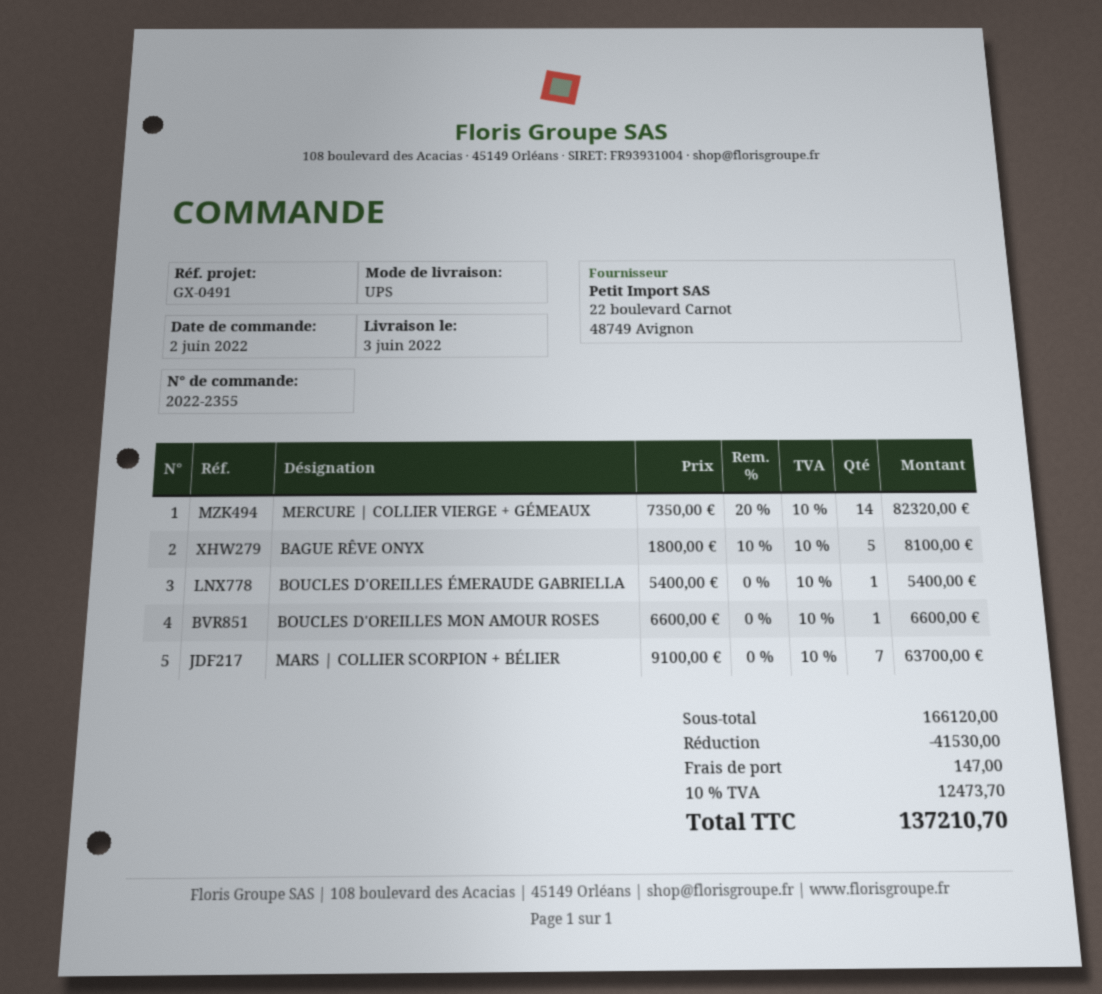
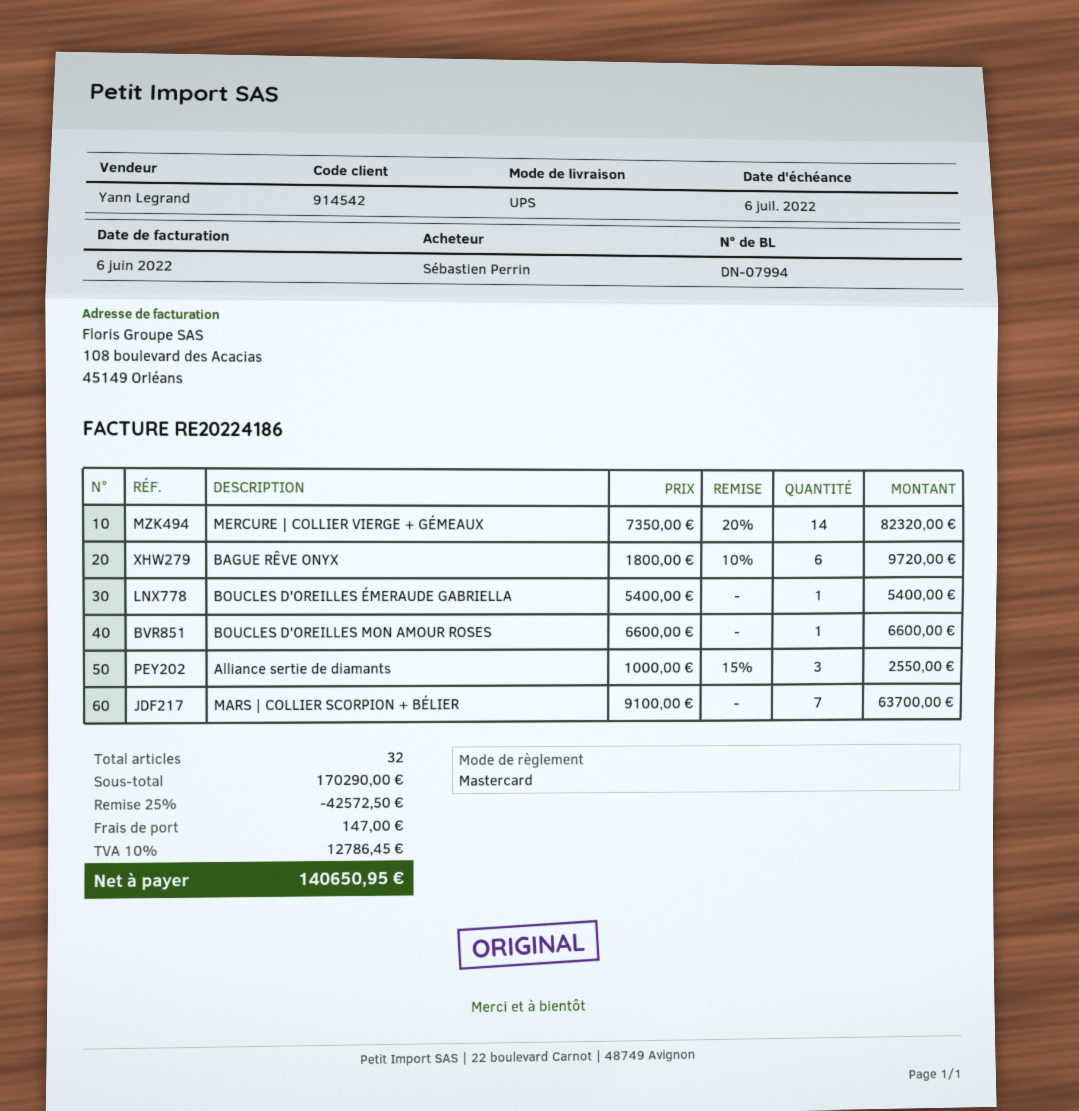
BAGUE RÊVE ONYX: 5 x 1800.00 - 10% = 8100.00 -> 6 x 1800.00 - 10% = 9720.00
Alliance sertie de diamants: none -> 3 x 1000.00 - 15% = 2550.00
subtotal: 166120.00 -> 170290.00
discount: 41530.00 -> 42572.50
tax: 10% = 12473.70 -> 10% = 12786.45
total: 137210.70 -> 140650.95

